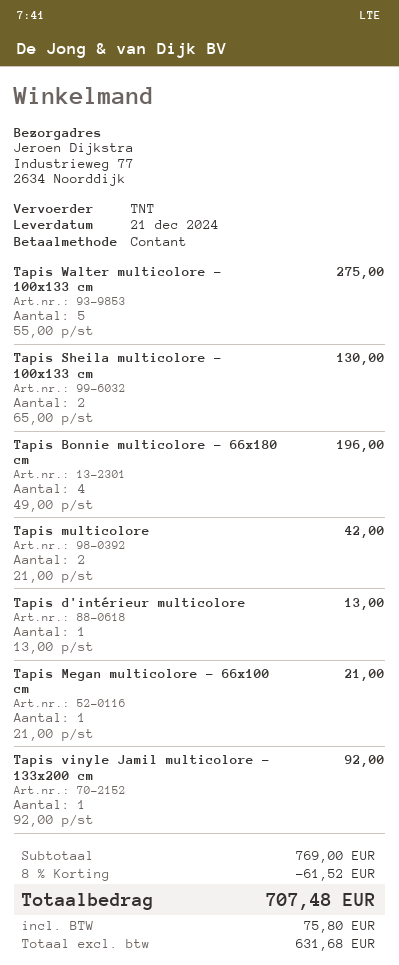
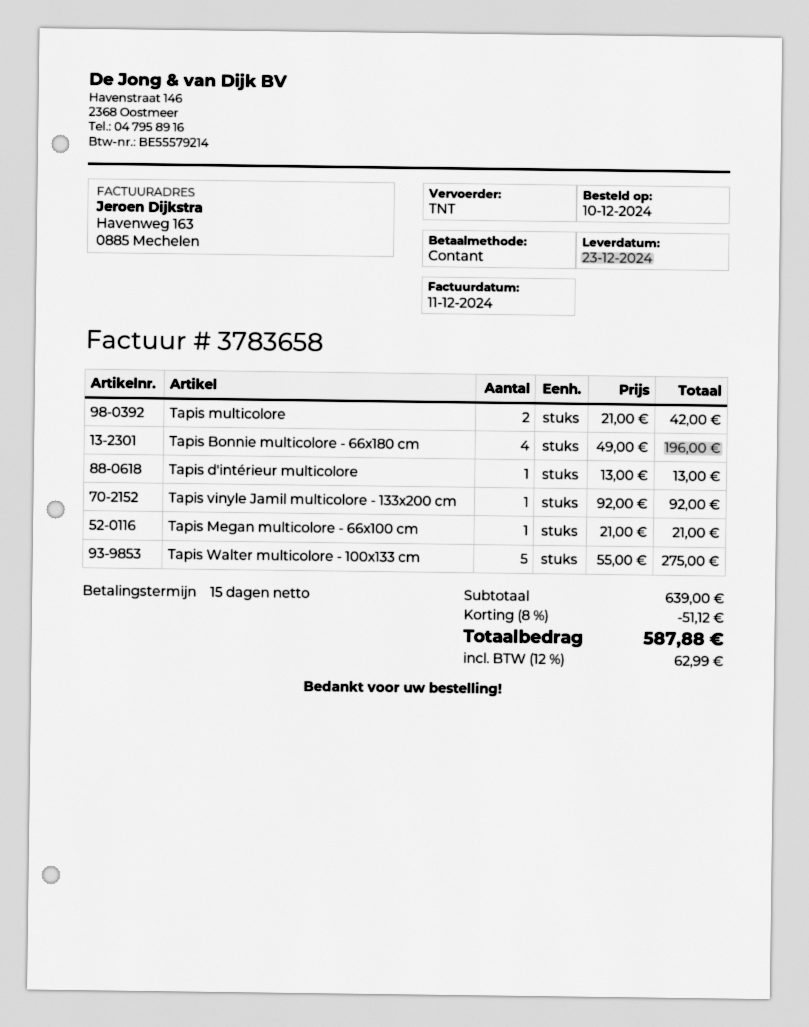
delivery date: 2024-12-21 -> 2024-12-23
Tapis Sheila multicolore - 100x133 cm: 2 x 65.00 = 130.00 -> none
subtotal: 769.00 -> 639.00
discount: 8% = 61.52 -> 8% = 51.12
tax: 75.80 -> 62.99
total: 707.48 -> 587.88

